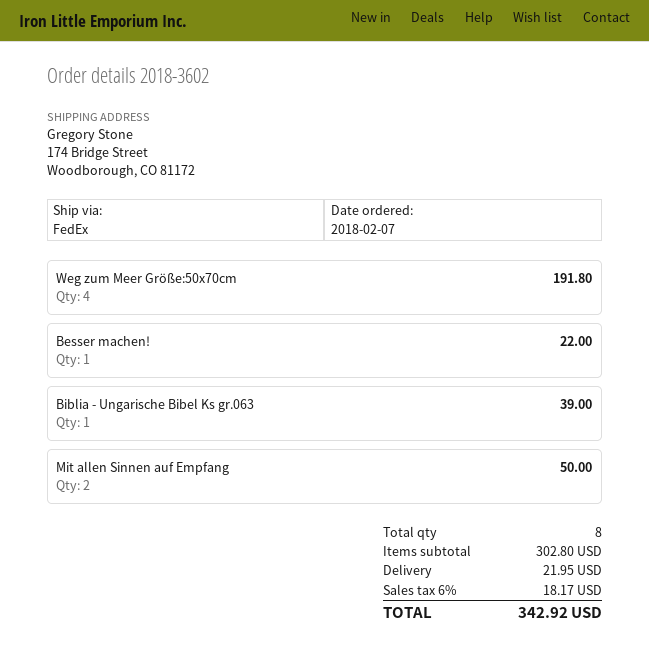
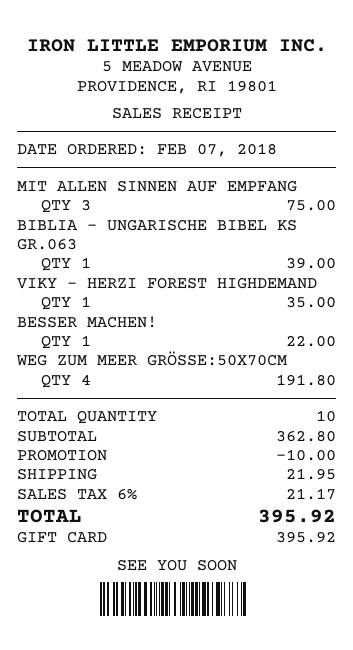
Mit allen Sinnen auf Empfang: 2 for 50.00 -> 3 for 75.00
VIKY - HERZI FOREST HIGHDEMAND: none -> 1 for 35.00
total quantity: 8 -> 10
subtotal: 302.80 -> 362.80
discount: none -> 10.00
tax: 6% = 18.17 -> 6% = 21.17
total: 342.92 -> 395.92

